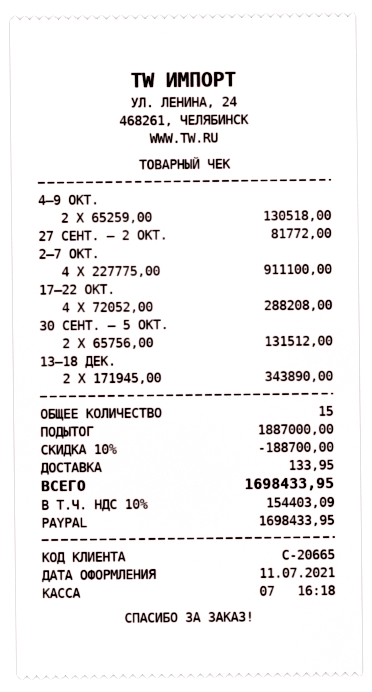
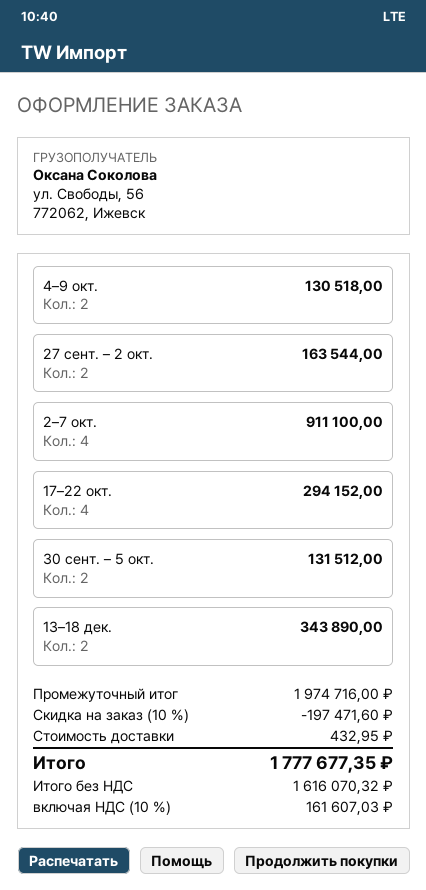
27 СЕНТ. – 2 ОКТ.: 1 for 81772.00 -> 2 for 163544.00
17–22 ОКТ.: 4 for 288208.00 -> 4 for 294152.00
subtotal: 1887000.00 -> 1974716.00
discount: 10% = 188700.00 -> 10% = 197471.60
shipping: 133.95 -> 432.95
tax: 10% = 154403.09 -> 10% = 161607.03
total: 1698433.95 -> 1777677.35

